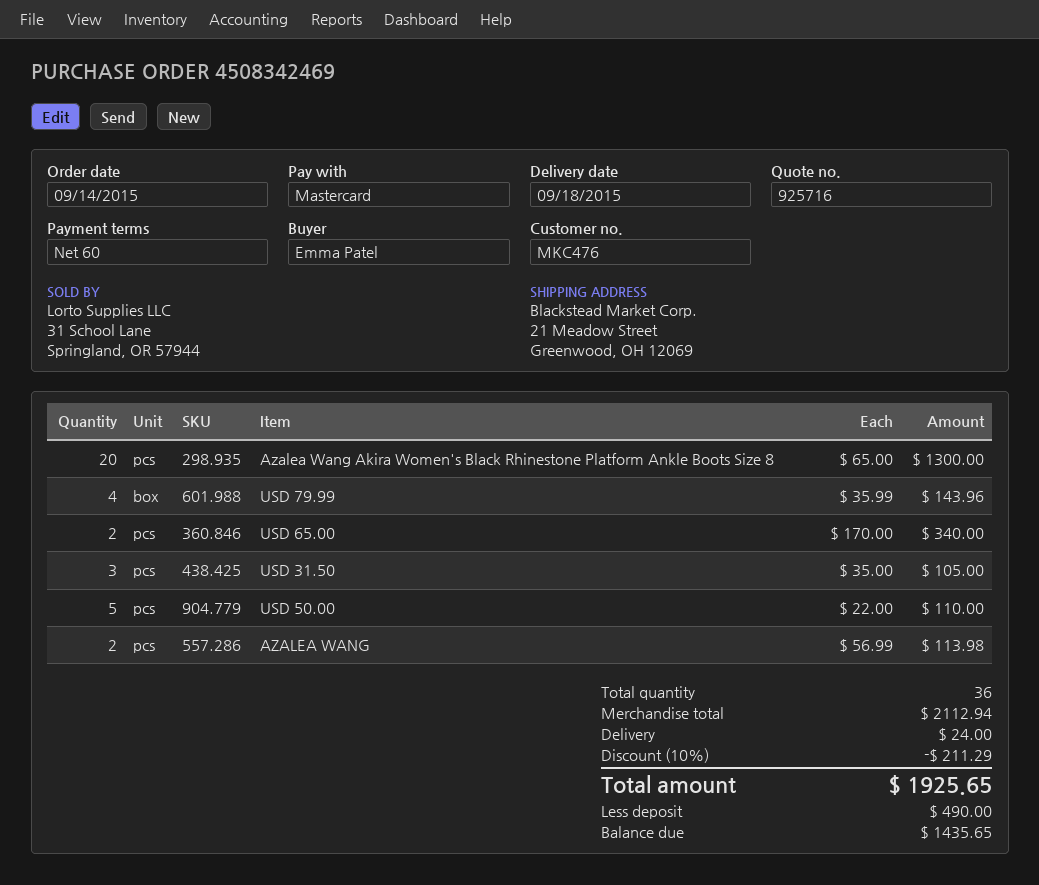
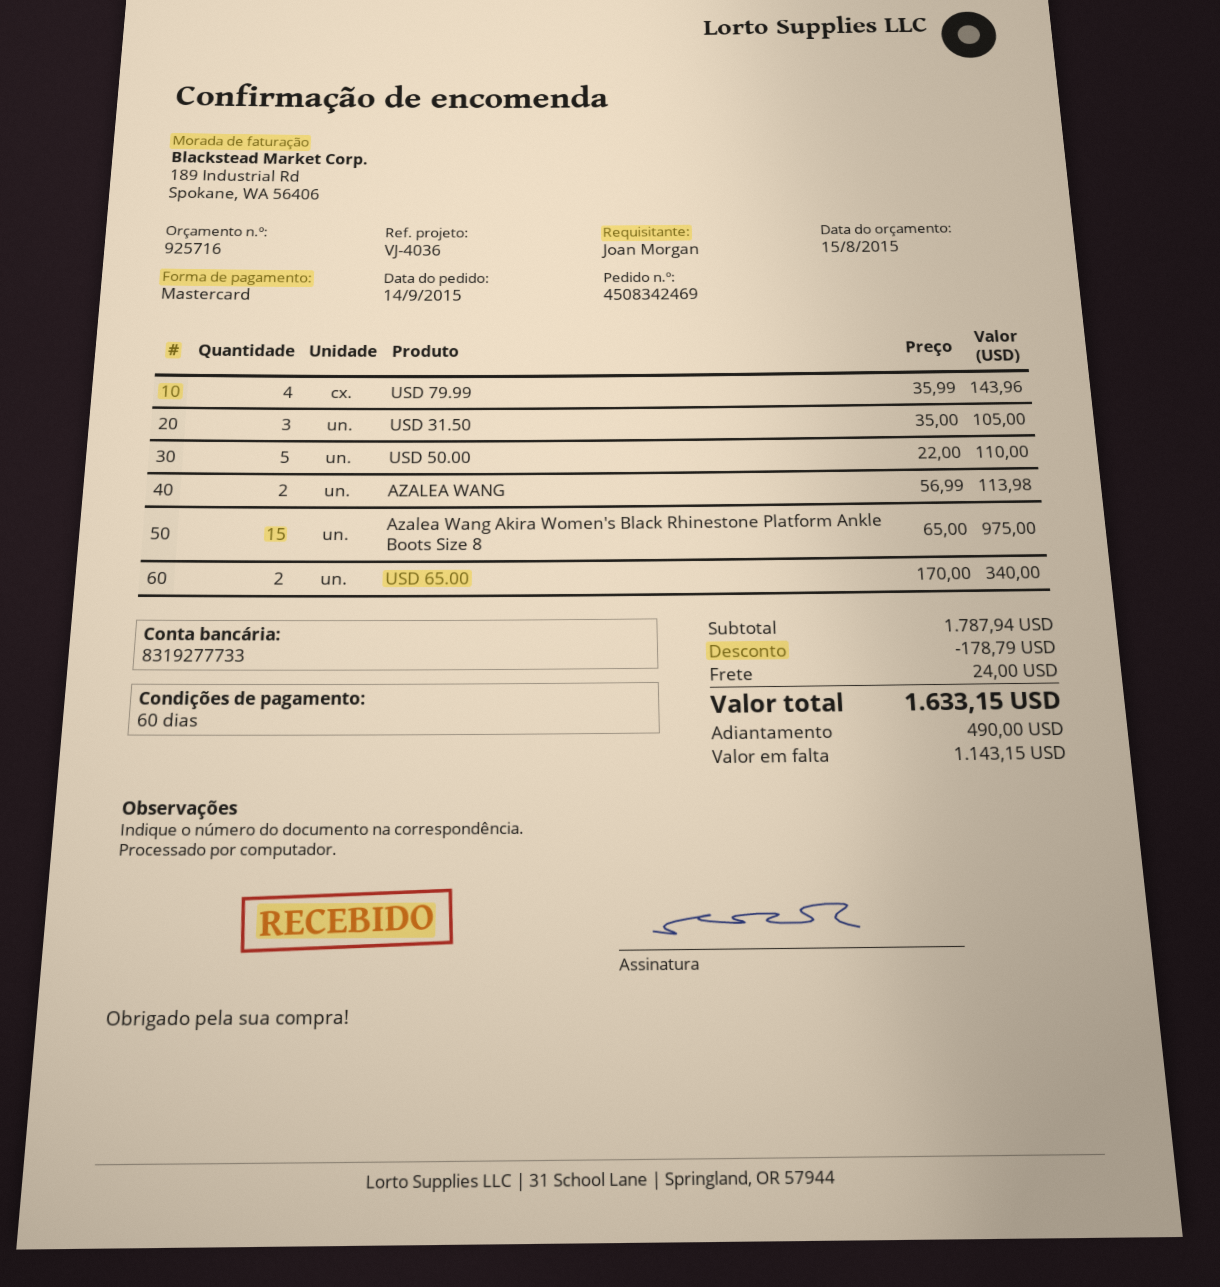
ordered by: Emma Patel -> Joan Morgan
Azalea Wang Akira Women's Black Rhinestone Platform Ankle Boots Size 8: 20 x 65.00 = 1300.00 -> 15 x 65.00 = 975.00
subtotal: 2112.94 -> 1787.94
discount: 211.29 -> 178.79
total: 1925.65 -> 1633.15
balance: 1435.65 -> 1143.15

